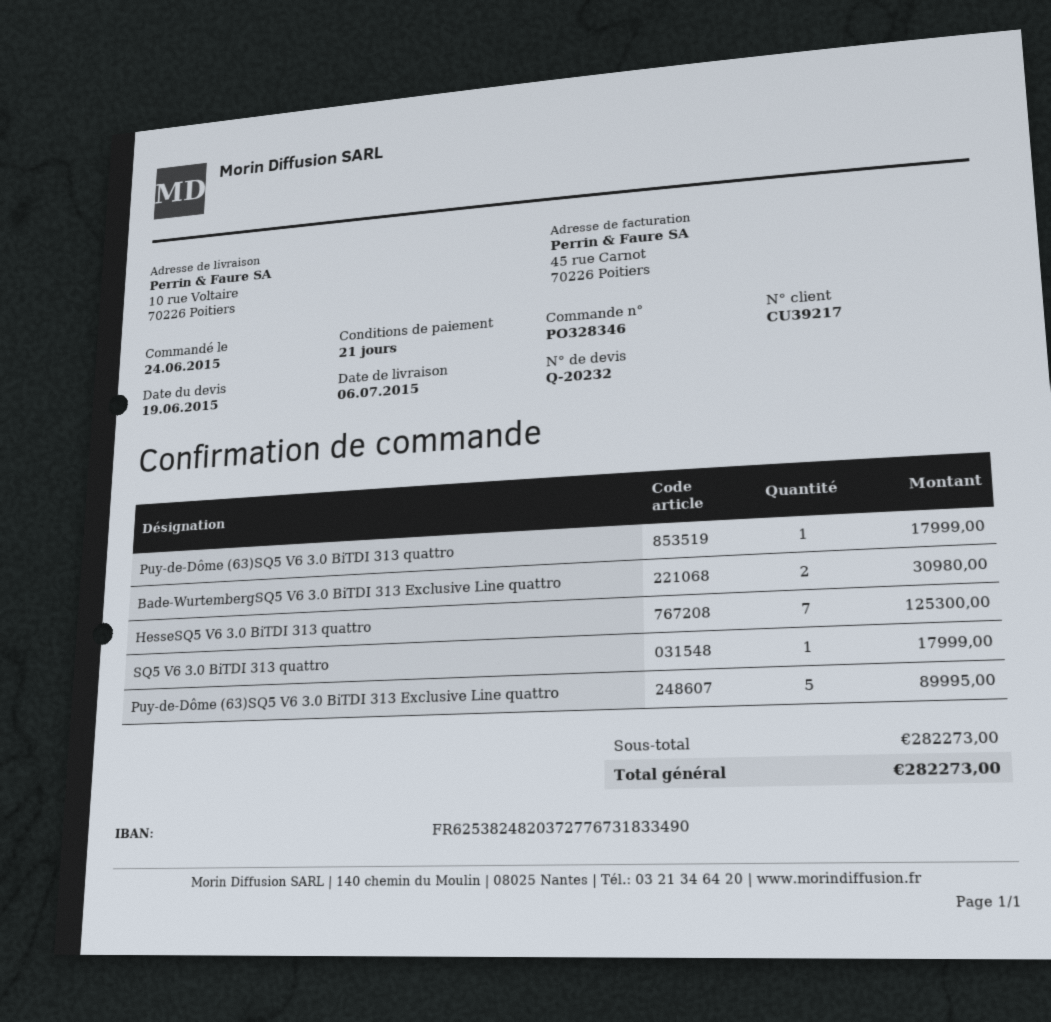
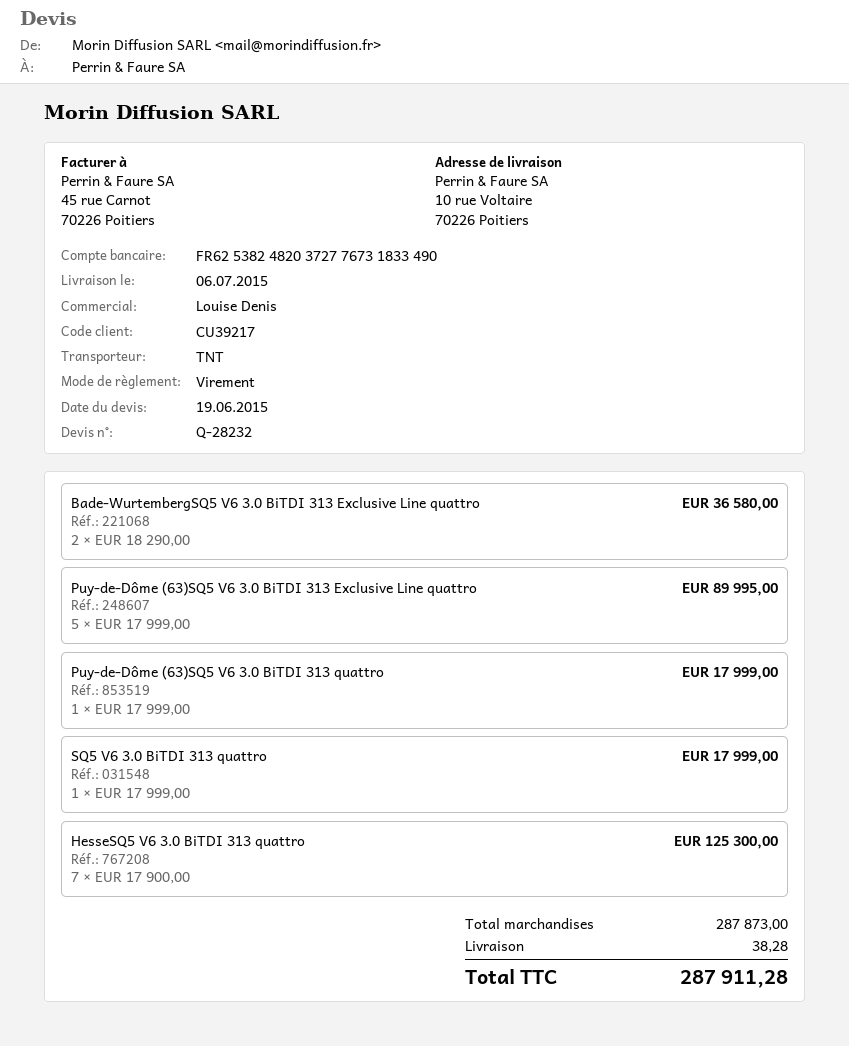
quote number: Q-20232 -> Q-28232
Bade-WurtembergSQ5 V6 3.0 BiTDI 313 Exclusive Line quattro: 2 for 30980.00 -> 2 for 36580.00
subtotal: 282273.00 -> 287873.00
shipping: none -> 38.28
total: 282273.00 -> 287911.28

